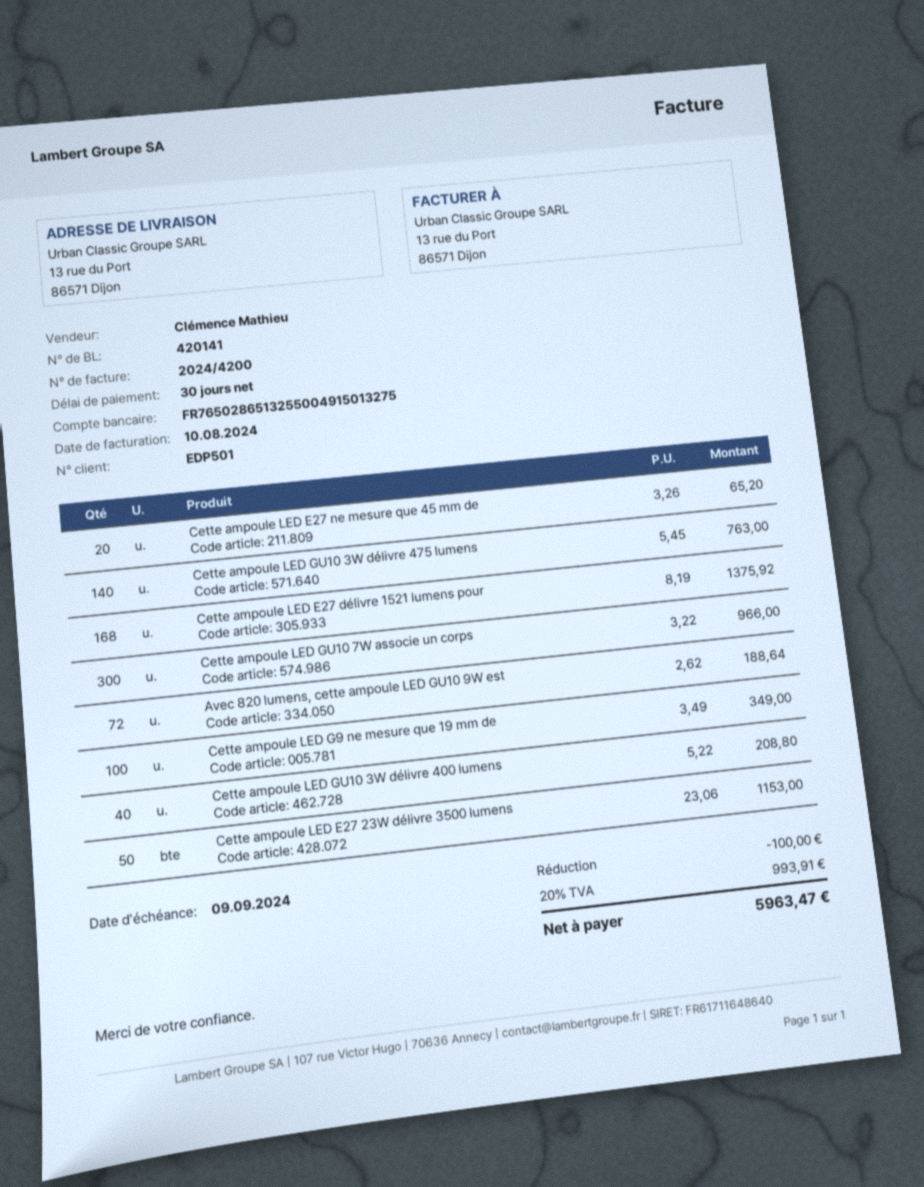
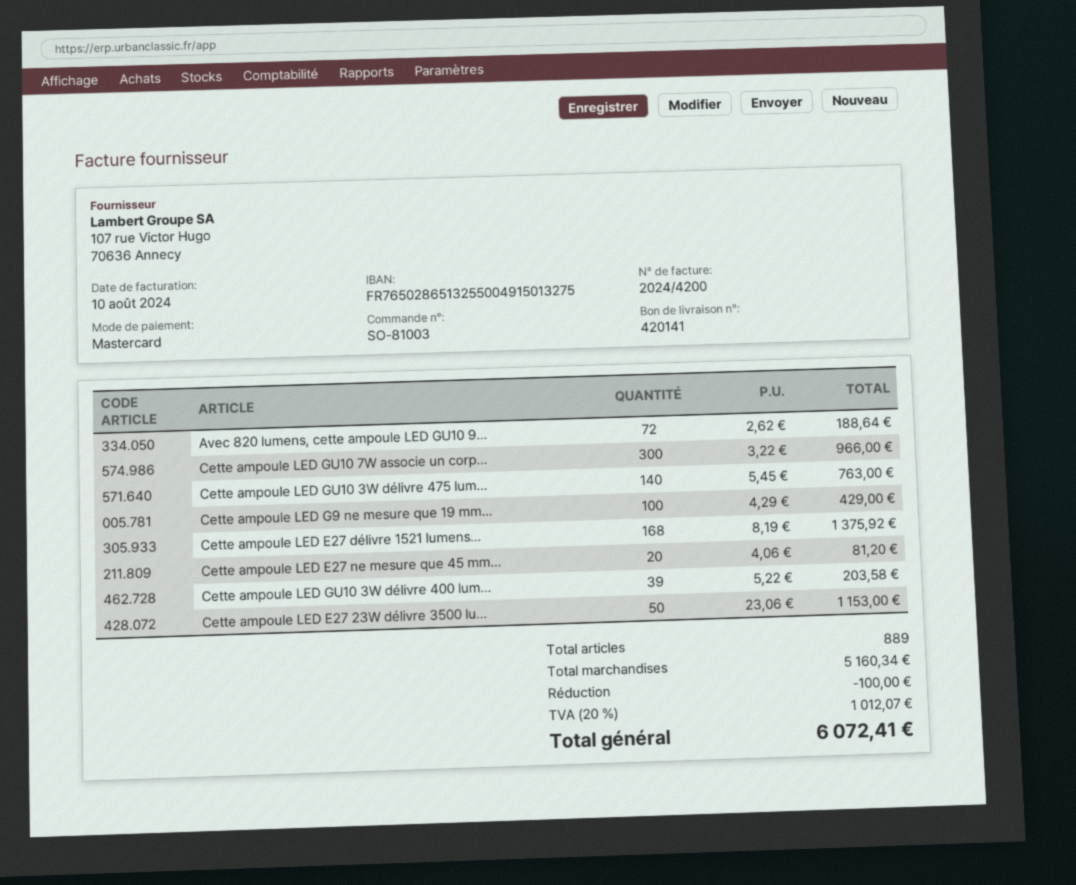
Cette ampoule LED E27 ne mesure que 45 mm de: 20 x 3.26 = 65.20 -> 20 x 4.06 = 81.20
Cette ampoule LED G9 ne mesure que 19 mm de: 100 x 3.49 = 349.00 -> 100 x 4.29 = 429.00
Cette ampoule LED GU10 3W délivre 400 lumens: 40 x 5.22 = 208.80 -> 39 x 5.22 = 203.58
tax: 20% = 993.91 -> 20% = 1012.07
total: 5963.47 -> 6072.41

